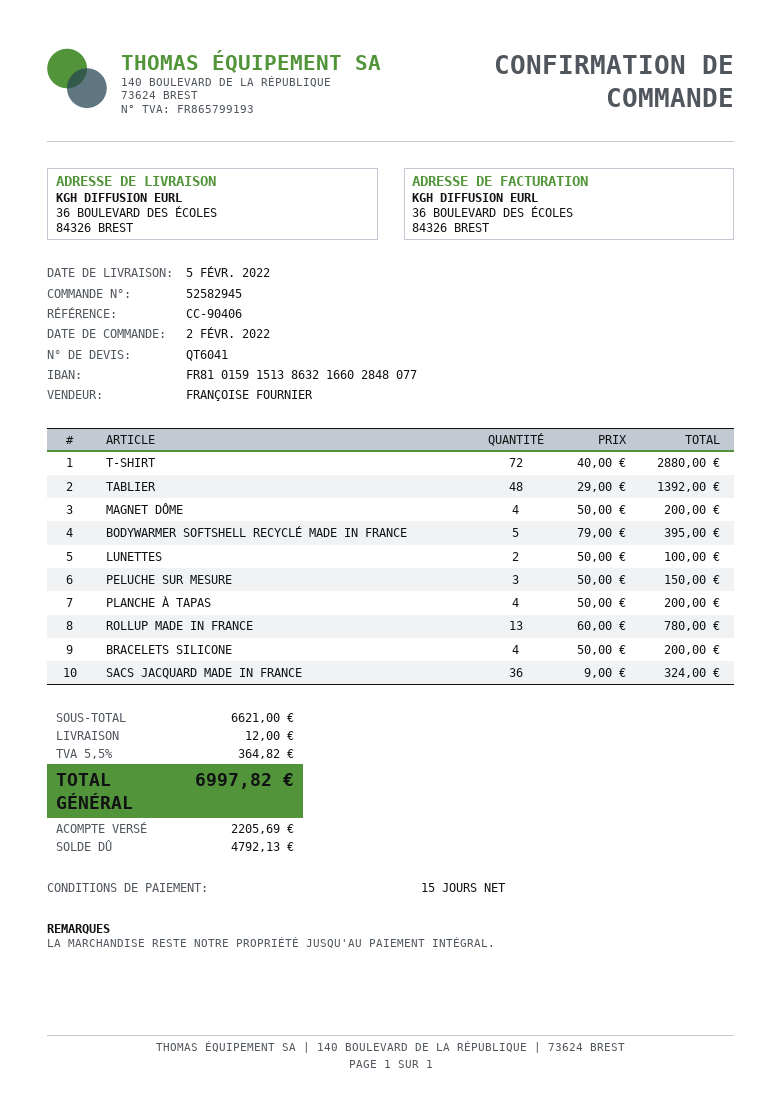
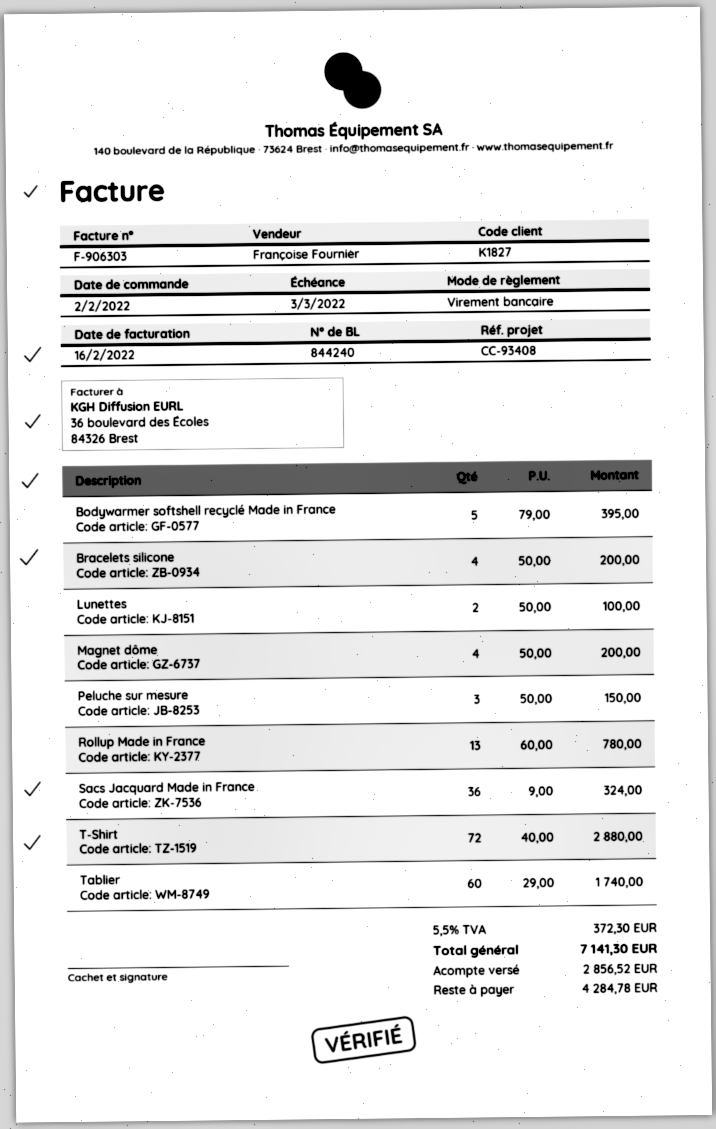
reference: CC-90406 -> CC-93408
TABLIER: 48 x 29.00 = 1392.00 -> 60 x 29.00 = 1740.00
PLANCHE À TAPAS: 4 x 50.00 = 200.00 -> none
shipping: 12.00 -> none
tax: 5.5% = 364.82 -> 5.5% = 372.30
total: 6997.82 -> 7141.30
deposit: 2205.69 -> 2856.52
balance: 4792.13 -> 4284.78

